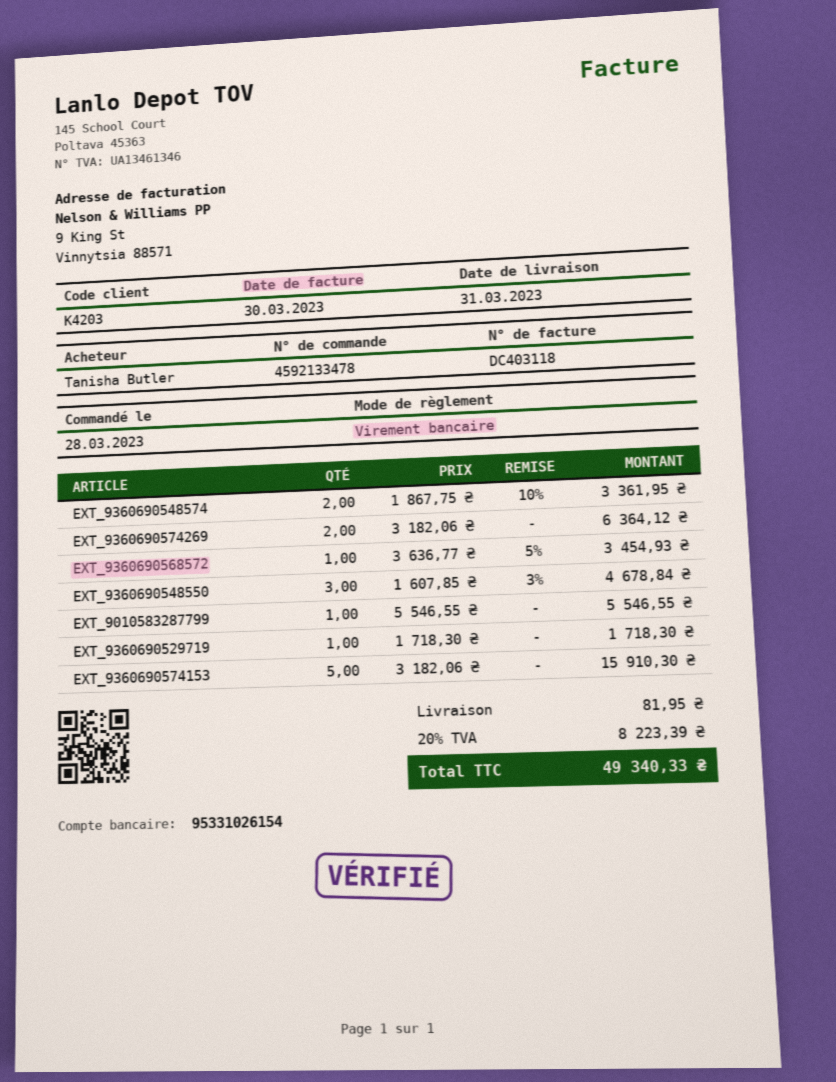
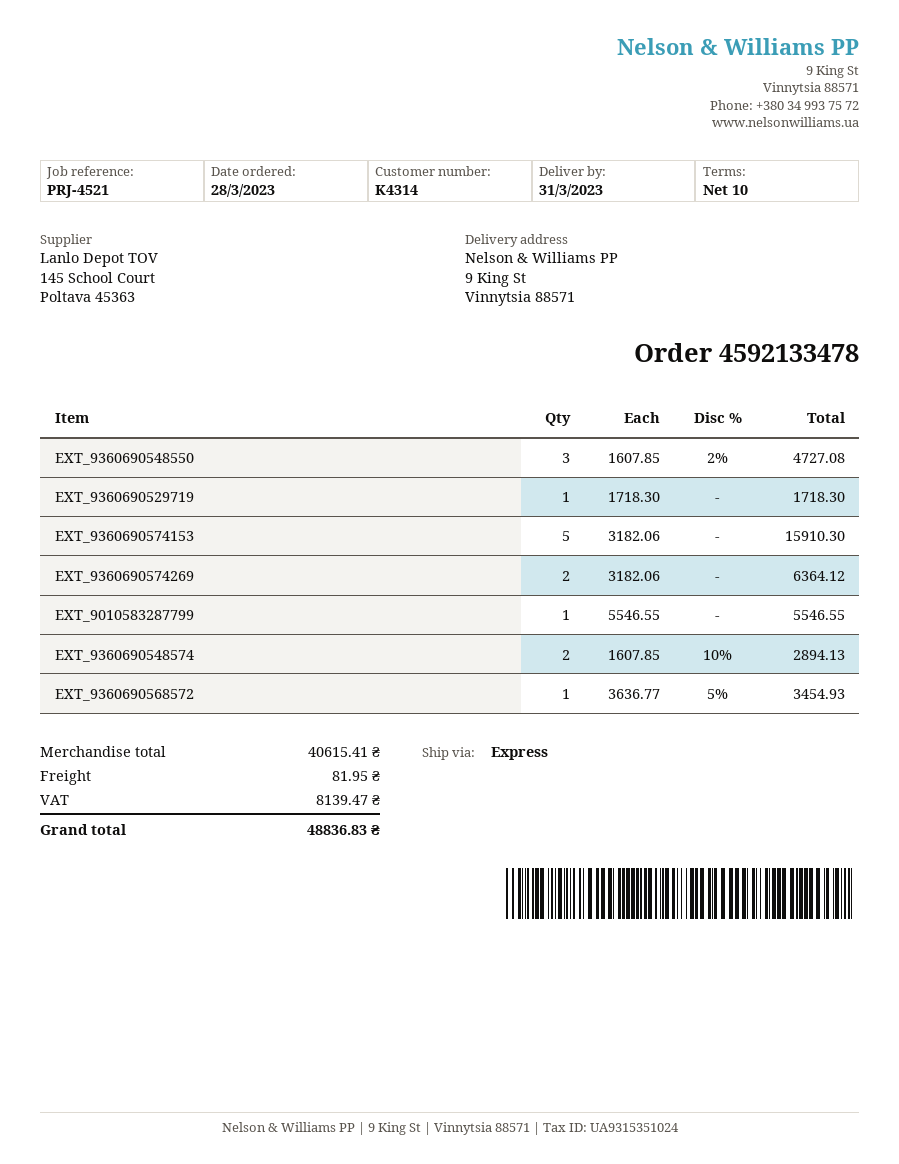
customer number: K4203 -> K4314
EXT_9360690548574: 2 x 1867.75 - 10% = 3361.95 -> 2 x 1607.85 - 10% = 2894.13
EXT_9360690548550: 3 x 1607.85 - 3% = 4678.84 -> 3 x 1607.85 - 2% = 4727.08
tax: 8223.39 -> 8139.47
total: 49340.33 -> 48836.83

